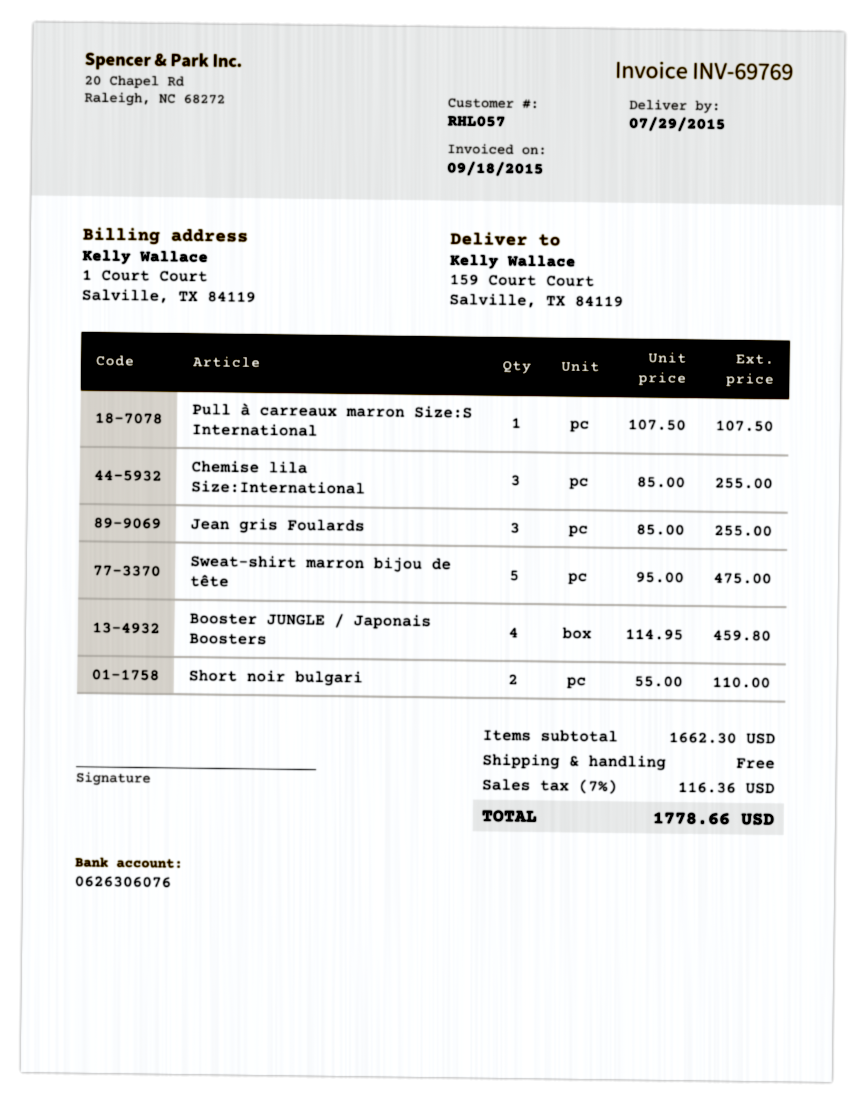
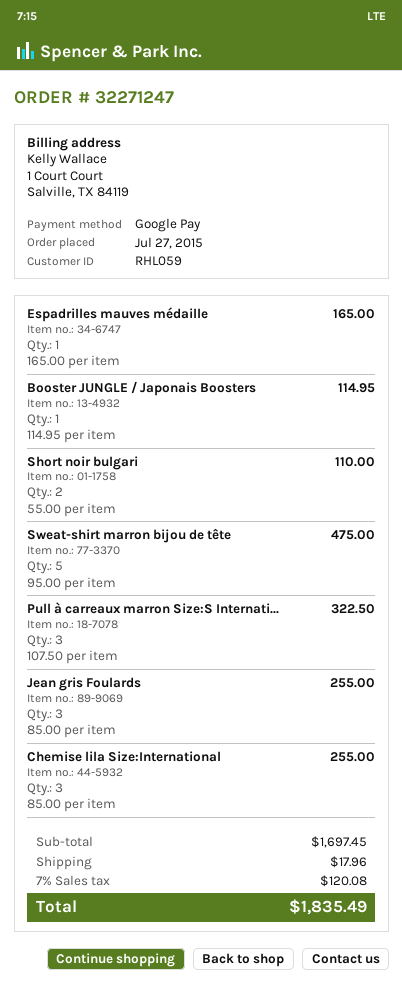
customer number: RHL057 -> RHL059
Pull à carreaux marron Size:S International: 1 x 107.50 = 107.50 -> 3 x 107.50 = 322.50
Booster JUNGLE / Japonais Boosters: 4 x 114.95 = 459.80 -> 1 x 114.95 = 114.95
Espadrilles mauves médaille: none -> 1 x 165.00 = 165.00
subtotal: 1662.30 -> 1697.45
shipping: 0.00 -> 17.96
tax: 7% = 116.36 -> 7% = 120.08
total: 1778.66 -> 1835.49

